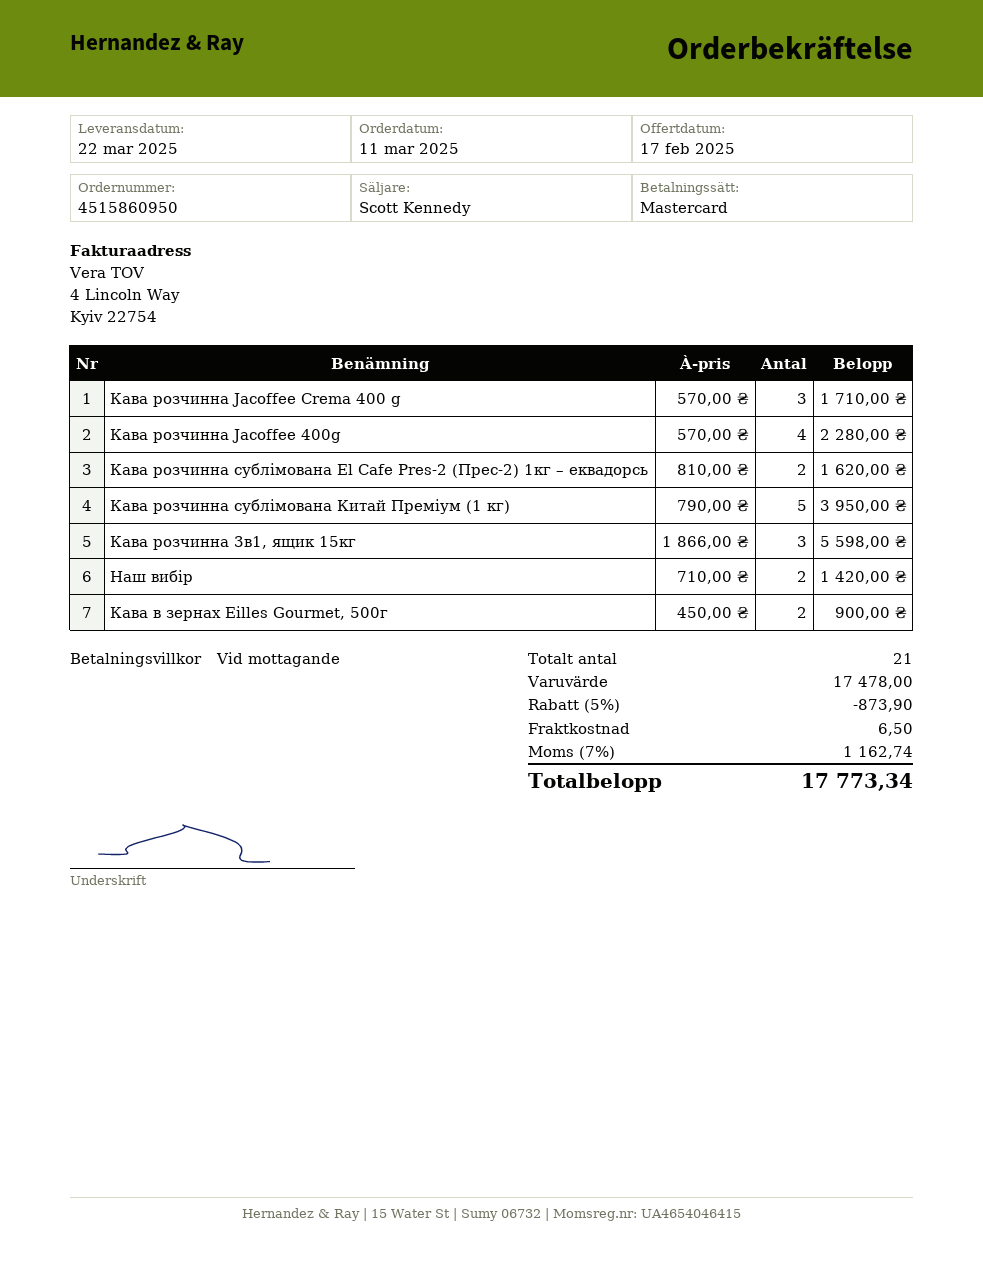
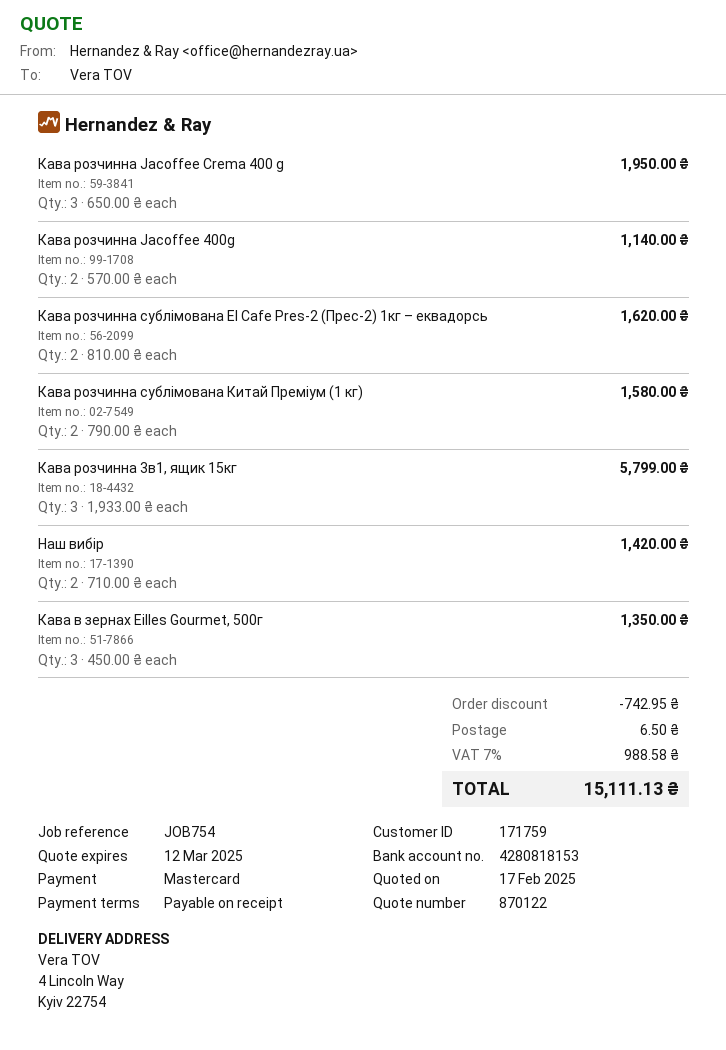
Кава розчинна Jacoffee Crema 400 g: 3 x 570.00 = 1710.00 -> 3 x 650.00 = 1950.00
Кава розчинна Jacoffee 400g: 4 x 570.00 = 2280.00 -> 2 x 570.00 = 1140.00
Кава розчинна сублімована Китай Преміум (1 кг): 5 x 790.00 = 3950.00 -> 2 x 790.00 = 1580.00
Кава розчинна 3в1, ящик 15кг: 3 x 1866.00 = 5598.00 -> 3 x 1933.00 = 5799.00
Кава в зернах Eilles Gourmet, 500г: 2 x 450.00 = 900.00 -> 3 x 450.00 = 1350.00
discount: 873.90 -> 742.95
tax: 7% = 1162.74 -> 7% = 988.58
total: 17773.34 -> 15111.13

